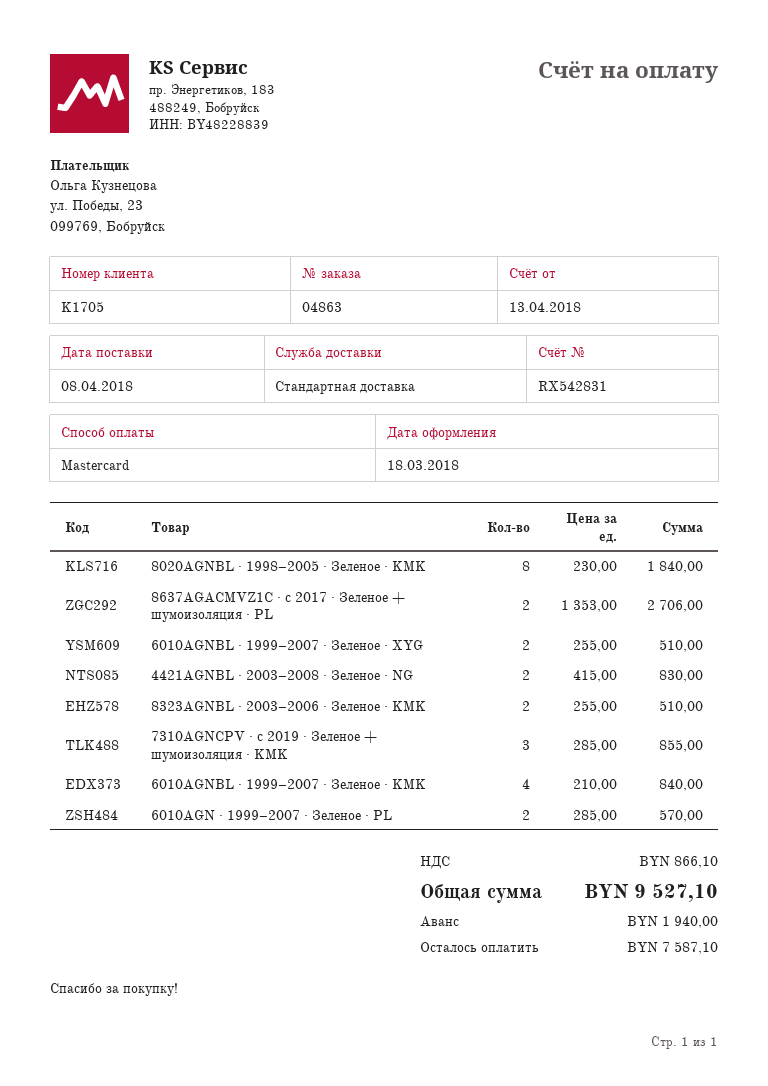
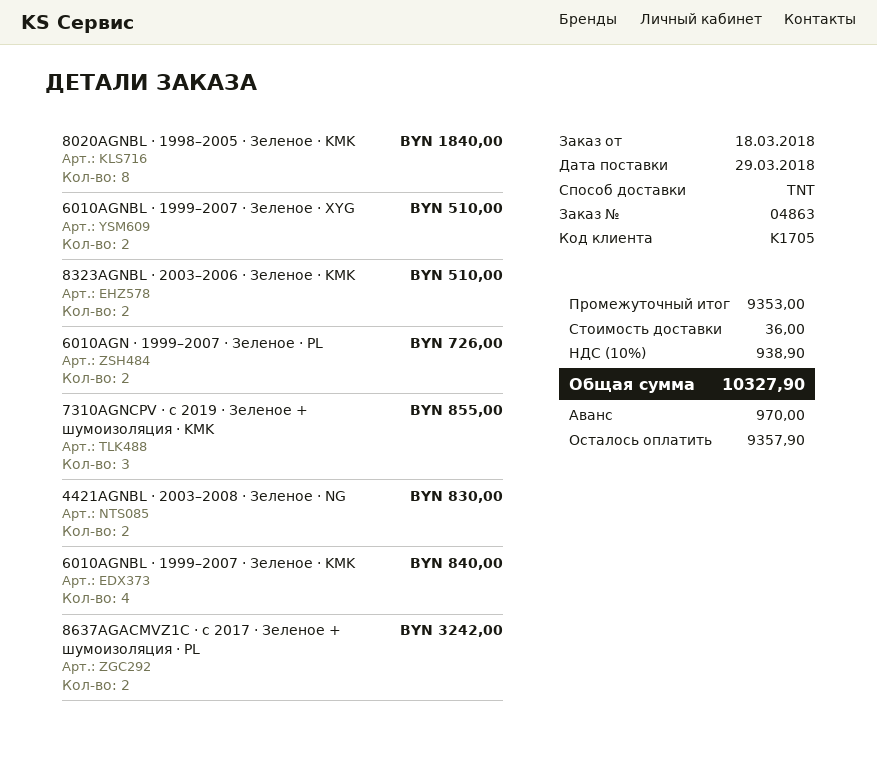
delivery date: 2018-04-08 -> 2018-03-29
shipping method: standard -> TNT
8637AGACMVZ1C · с 2017 · Зеленое + шумоизоляция · PL: 2 for 2706.00 -> 2 for 3242.00
6010AGN · 1999–2007 · Зеленое · PL: 2 for 570.00 -> 2 for 726.00
shipping: none -> 36.00
tax: 866.10 -> 938.90
total: 9527.10 -> 10327.90
deposit: 1940.00 -> 970.00
balance: 7587.10 -> 9357.90

